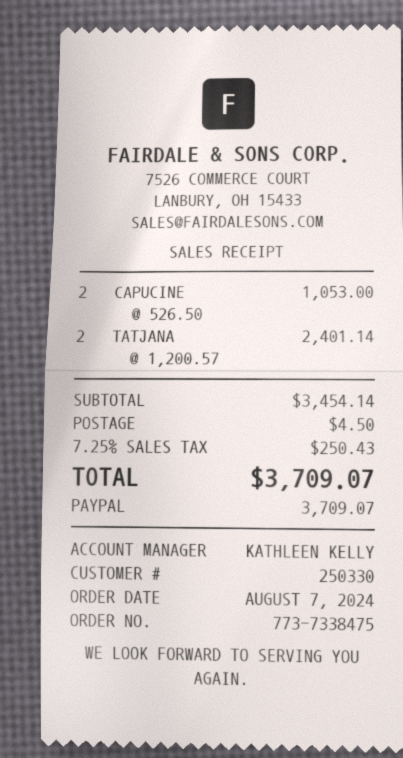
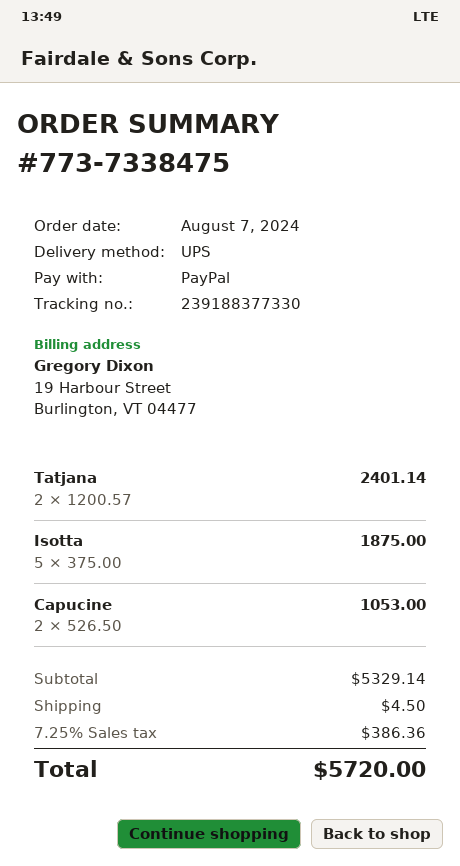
Isotta: none -> 5 x 375.00 = 1875.00
subtotal: 3454.14 -> 5329.14
tax: 7.25% = 250.43 -> 7.25% = 386.36
total: 3709.07 -> 5720.00

